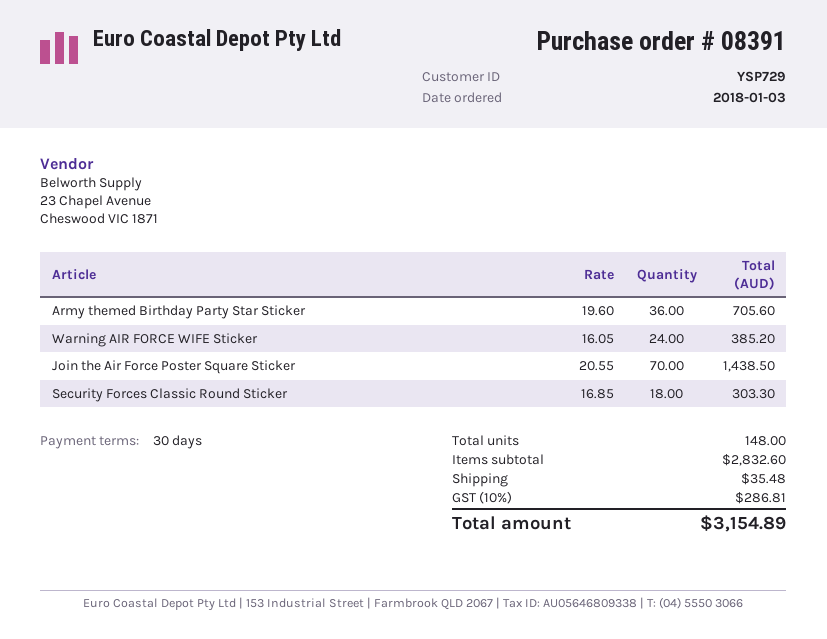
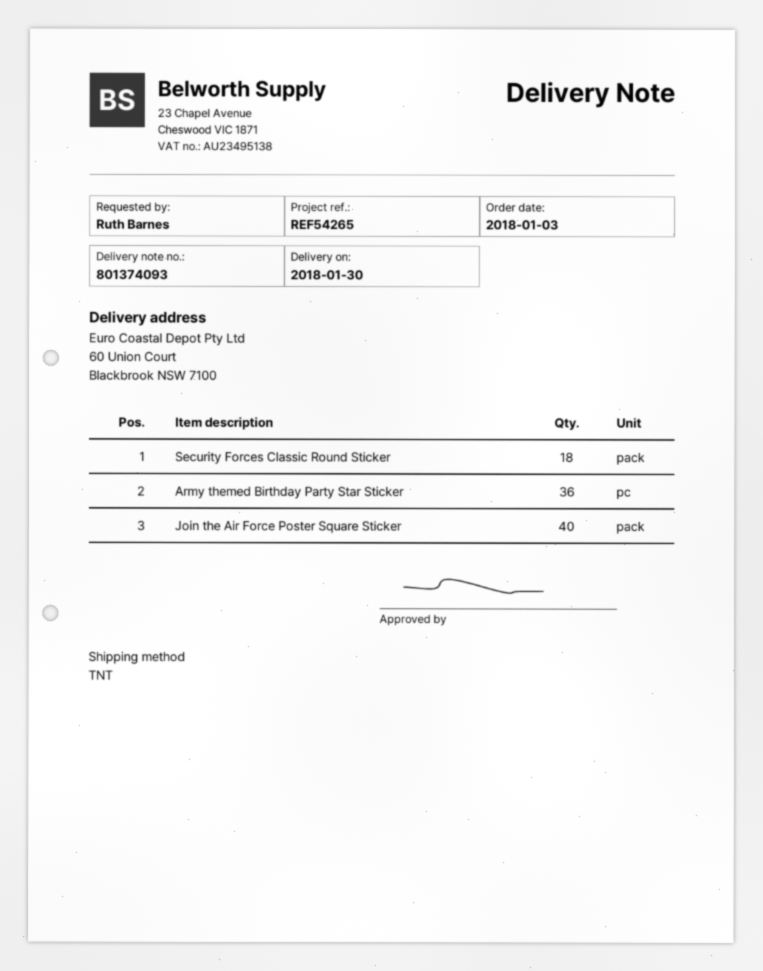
Warning AIR FORCE WIFE Sticker: 24 -> none
Join the Air Force Poster Square Sticker: 70 -> 40

